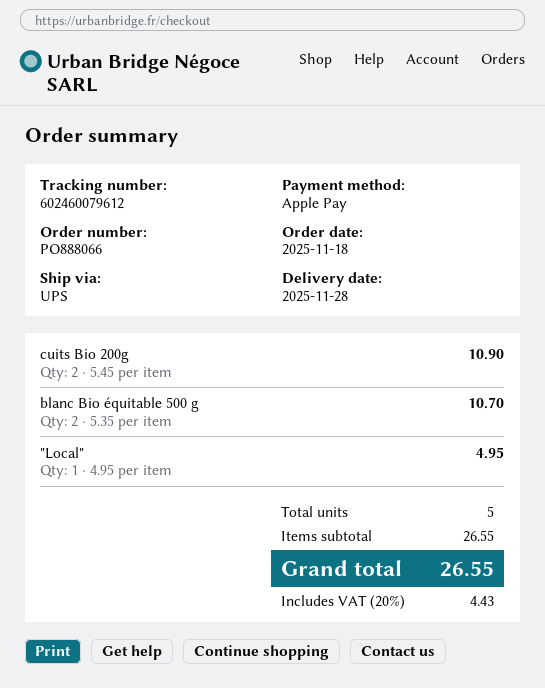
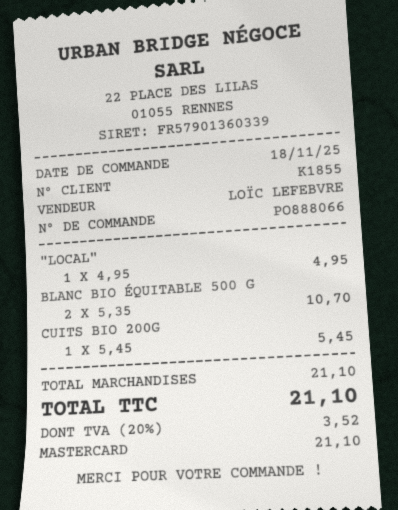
payment method: Apple Pay -> Mastercard
cuits Bio 200g: 2 x 5.45 = 10.90 -> 1 x 5.45 = 5.45
subtotal: 26.55 -> 21.10
tax: 20% = 4.43 -> 20% = 3.52
total: 26.55 -> 21.10

